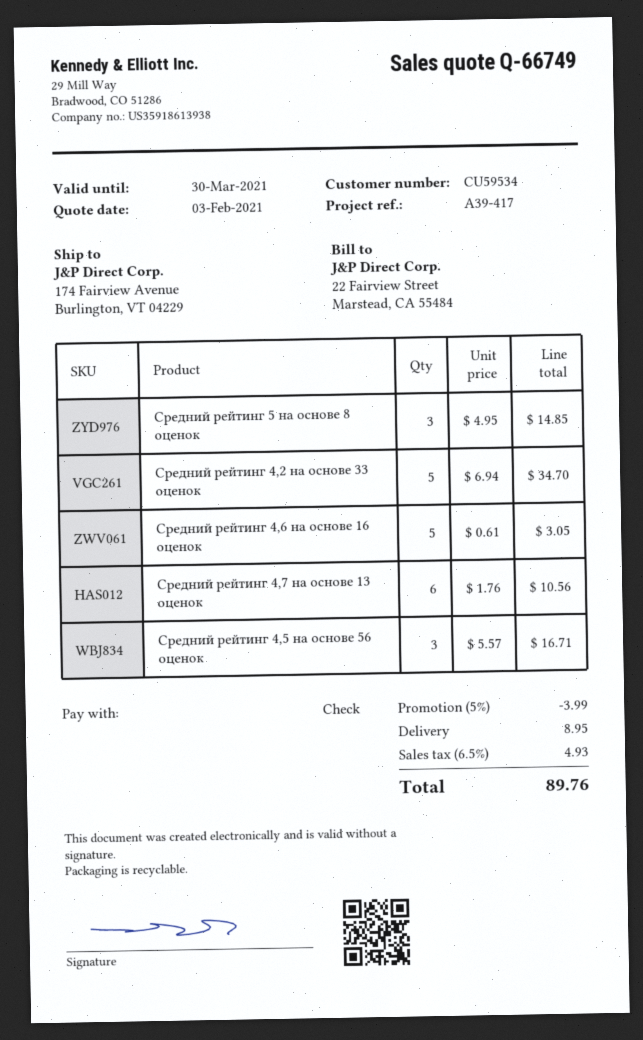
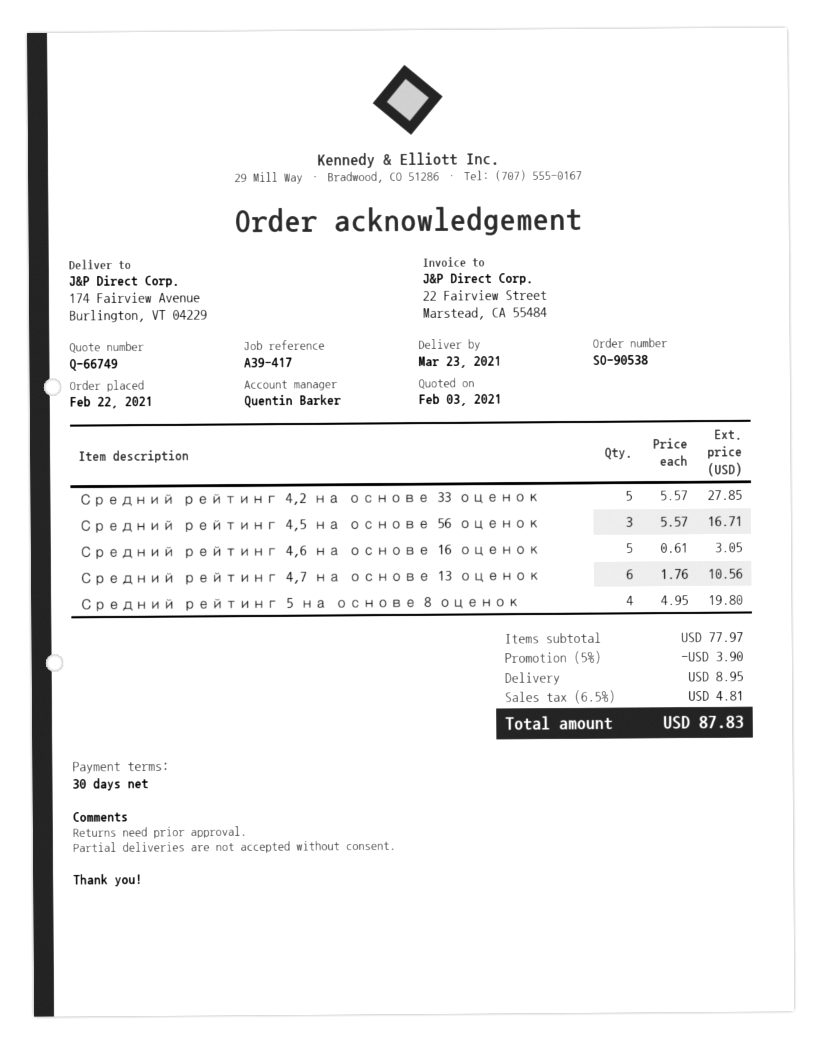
Средний рейтинг 5 на основе 8 оценок: 3 x 4.95 = 14.85 -> 4 x 4.95 = 19.80
Средний рейтинг 4,2 на основе 33 оценок: 5 x 6.94 = 34.70 -> 5 x 5.57 = 27.85
discount: 5% = 3.99 -> 5% = 3.90
tax: 6.5% = 4.93 -> 6.5% = 4.81
total: 89.76 -> 87.83

